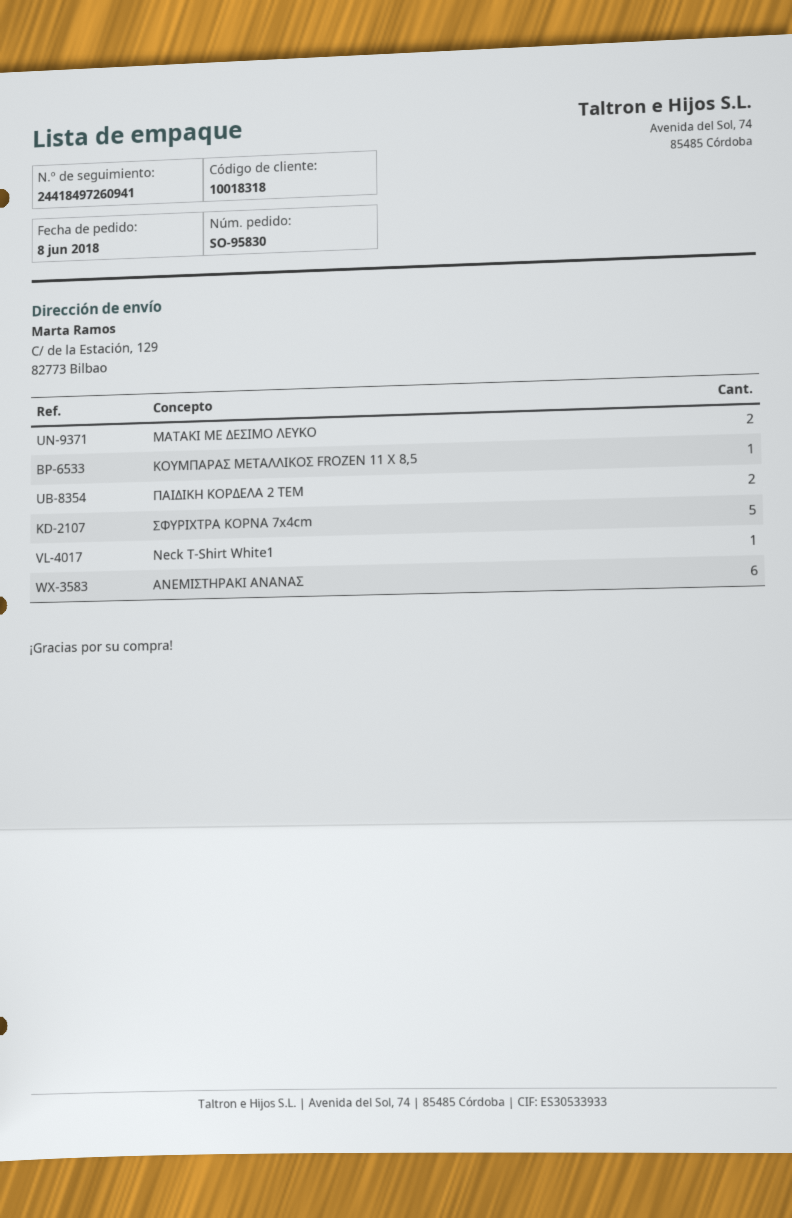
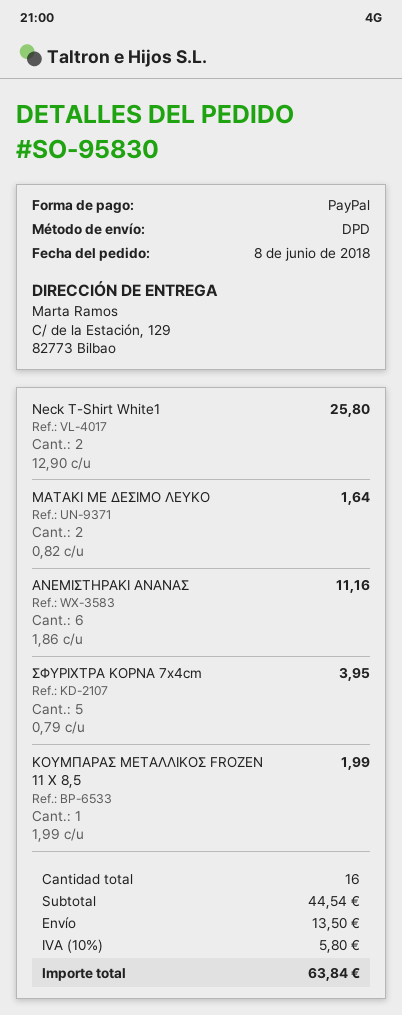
ΠΑΙΔΙΚΗ ΚΟΡΔΕΛΑ 2 ΤΕΜ: 2 -> none
Neck T-Shirt White1: 1 -> 2

